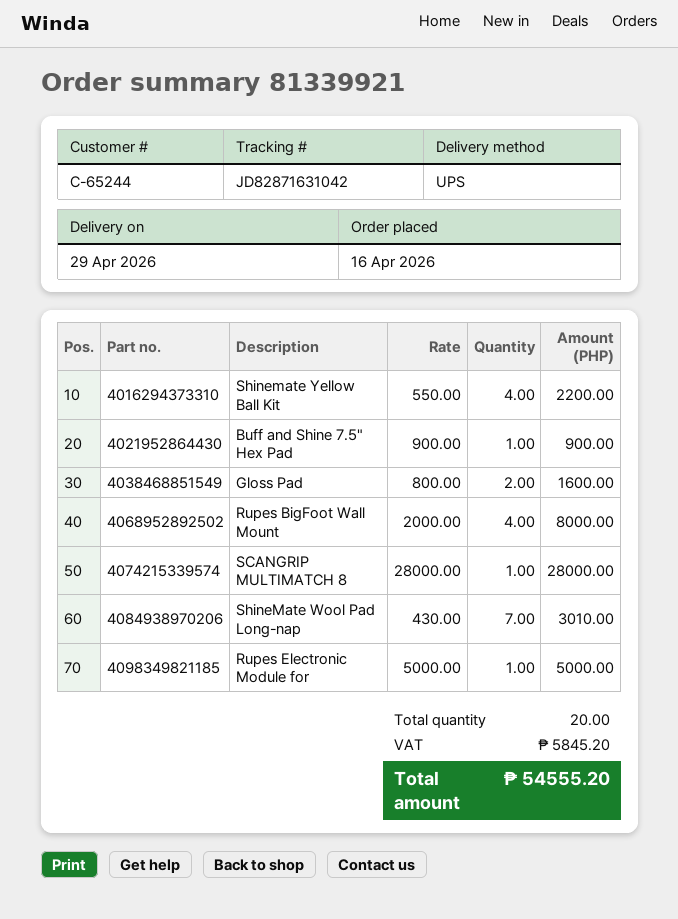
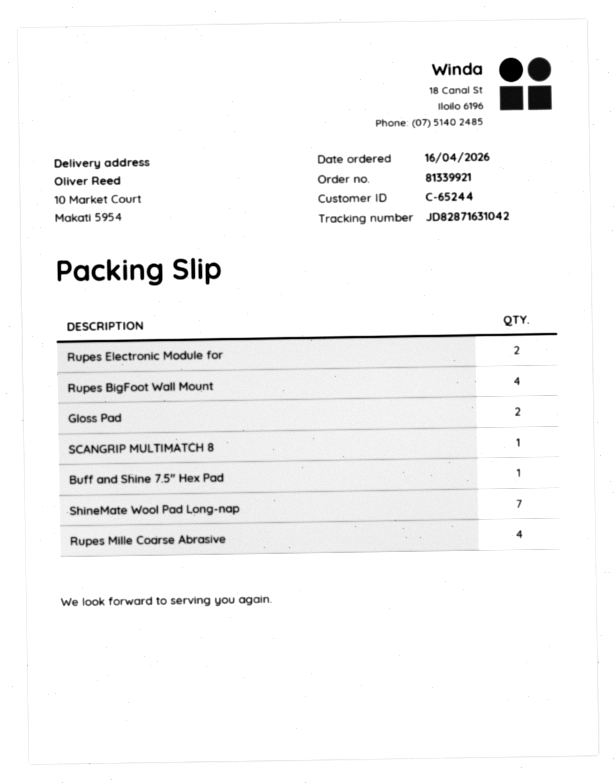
Shinemate Yellow Ball Kit: 4 -> none
Rupes Electronic Module for: 1 -> 2
Rupes Mille Coarse Abrasive: none -> 4

